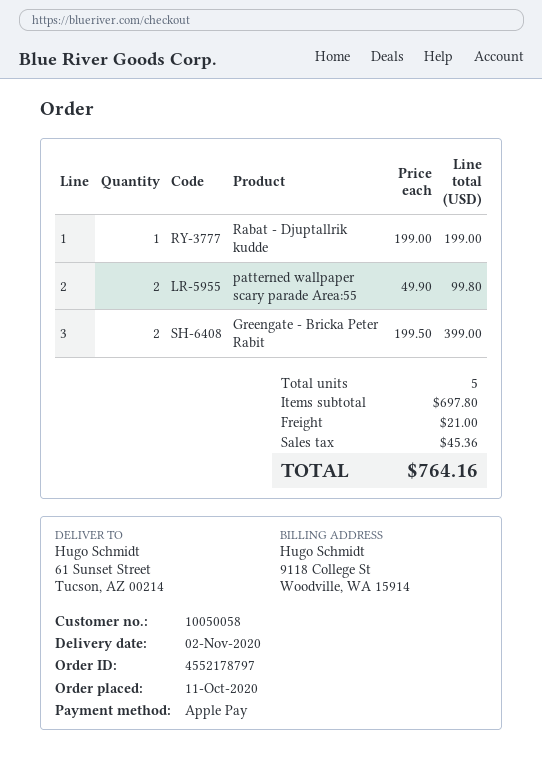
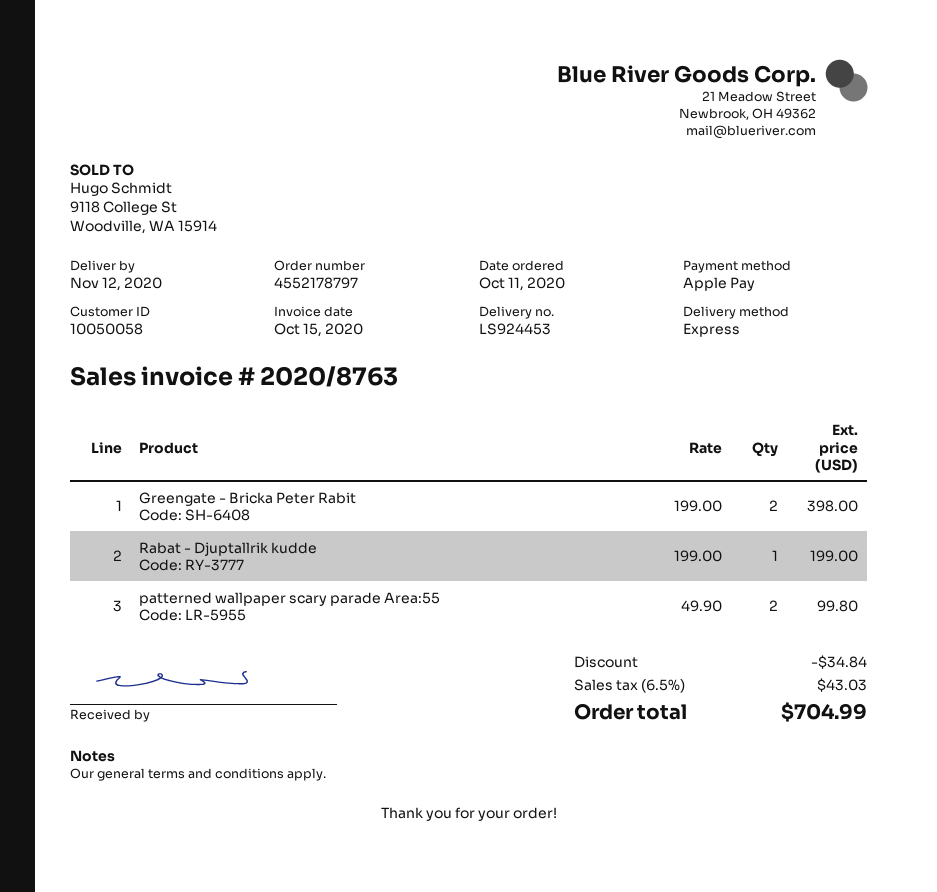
delivery date: 2020-11-02 -> 2020-11-12
Greengate - Bricka Peter Rabit: 2 x 199.50 = 399.00 -> 2 x 199.00 = 398.00
discount: none -> 34.84
shipping: 21.00 -> none
tax: 45.36 -> 43.03
total: 764.16 -> 704.99

